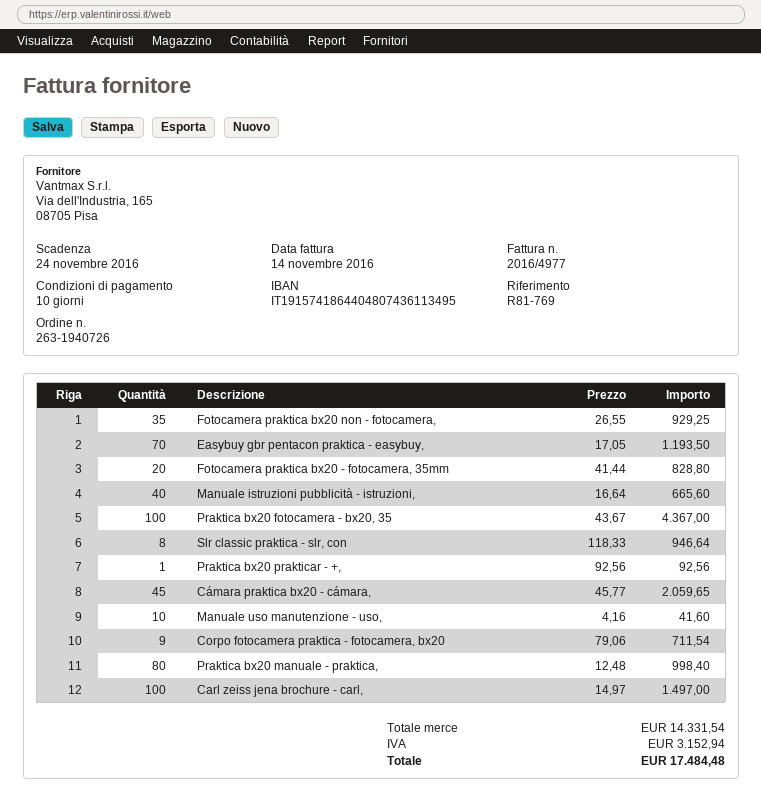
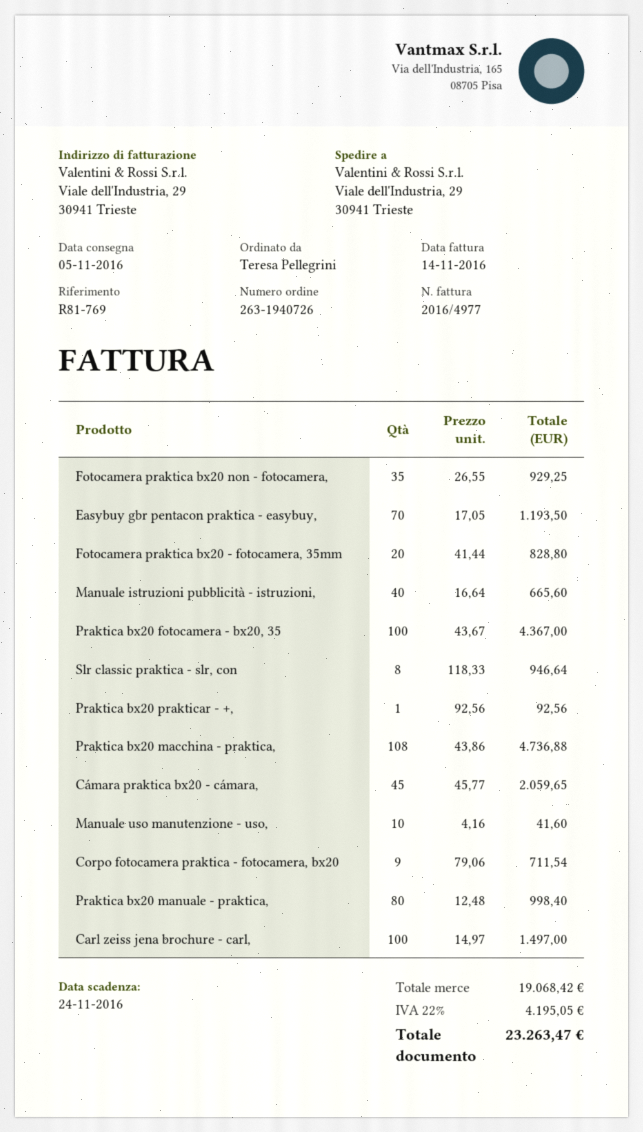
Praktica bx20 macchina - praktica,: none -> 108 x 43.86 = 4736.88
subtotal: 14331.54 -> 19068.42
tax: 3152.94 -> 4195.05
total: 17484.48 -> 23263.47

